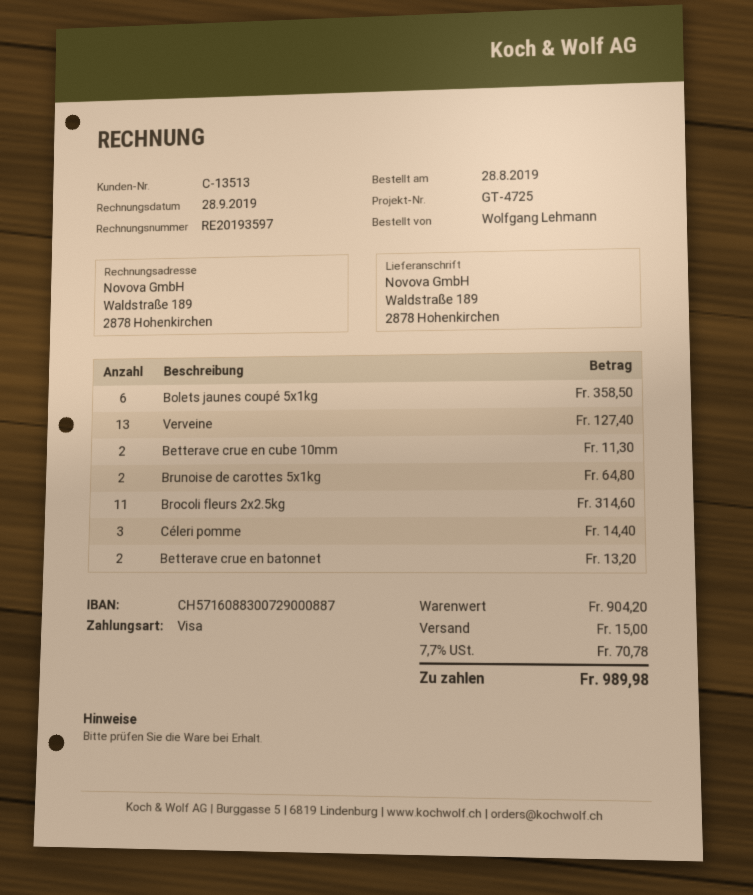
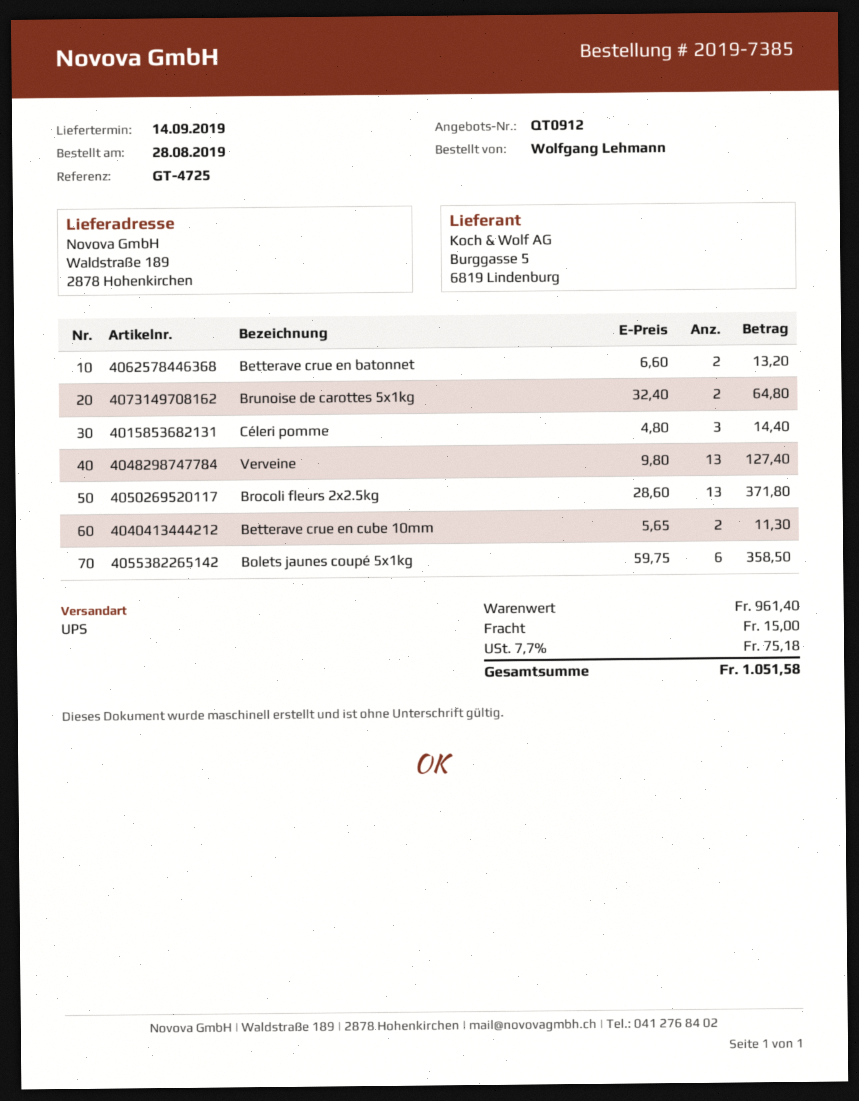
Brocoli fleurs 2x2.5kg: 11 for 314.60 -> 13 for 371.80
subtotal: 904.20 -> 961.40
tax: 7.7% = 70.78 -> 7.7% = 75.18
total: 989.98 -> 1051.58

